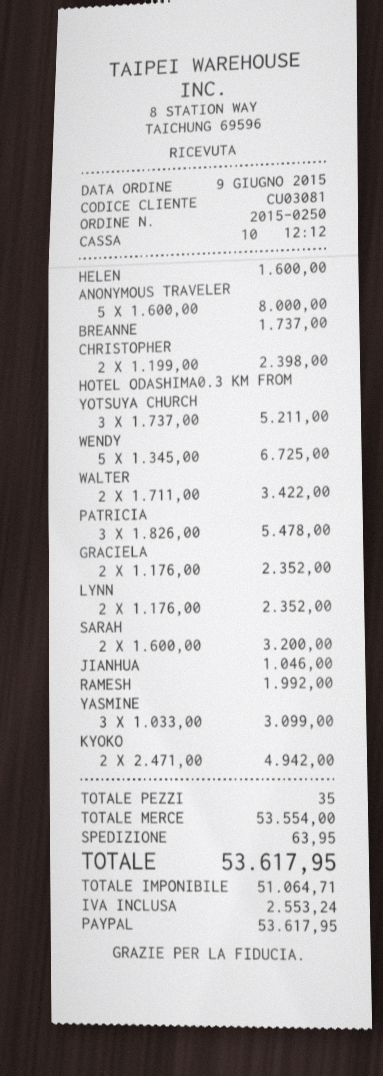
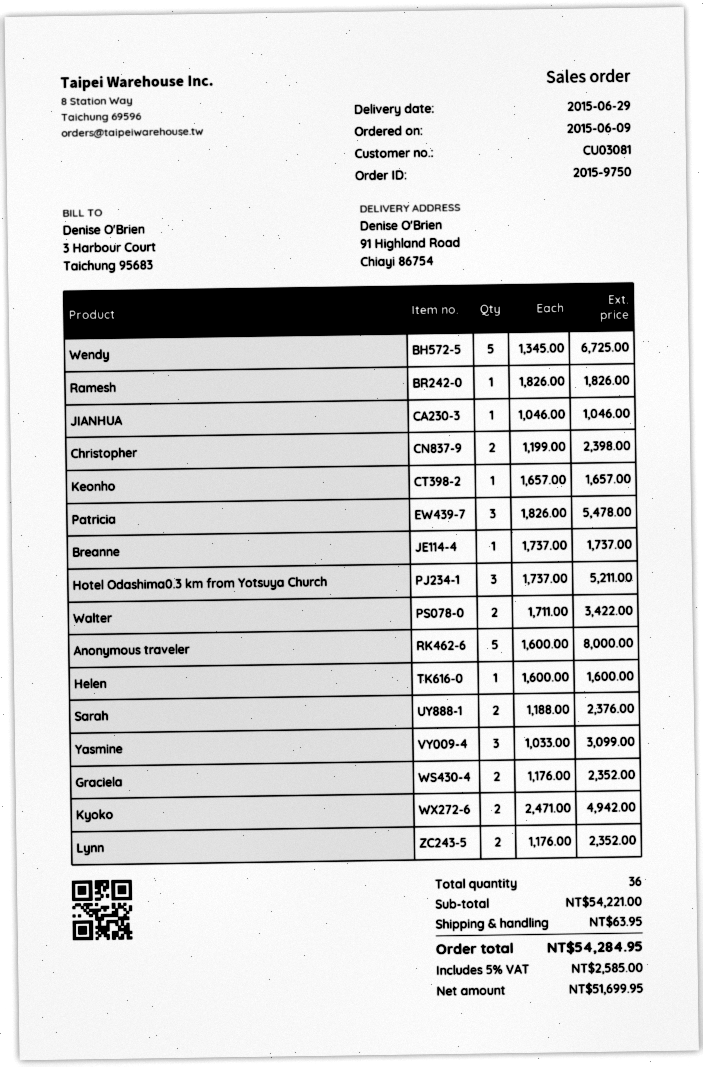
order number: 2015-0250 -> 2015-9750
SARAH: 2 x 1600.00 = 3200.00 -> 2 x 1188.00 = 2376.00
RAMESH: 1 x 1992.00 = 1992.00 -> 1 x 1826.00 = 1826.00
Keonho: none -> 1 x 1657.00 = 1657.00
total quantity: 35 -> 36
subtotal: 53554.00 -> 54221.00
net: 51064.71 -> 51699.95
tax: 2553.24 -> 2585.00
total: 53617.95 -> 54284.95

